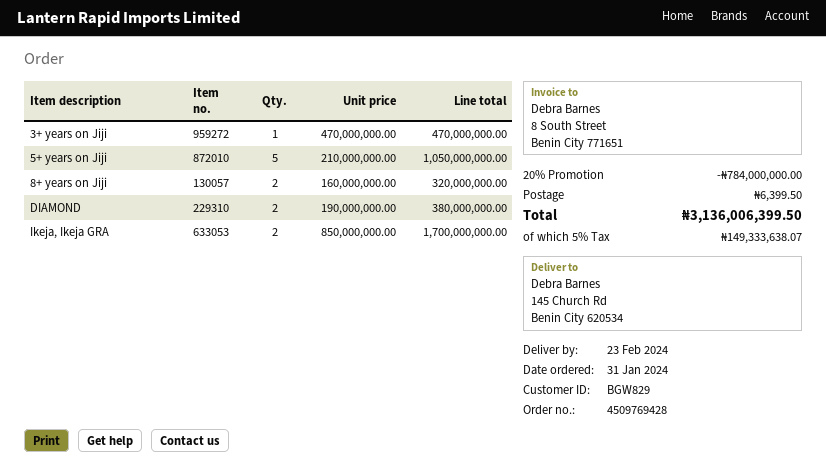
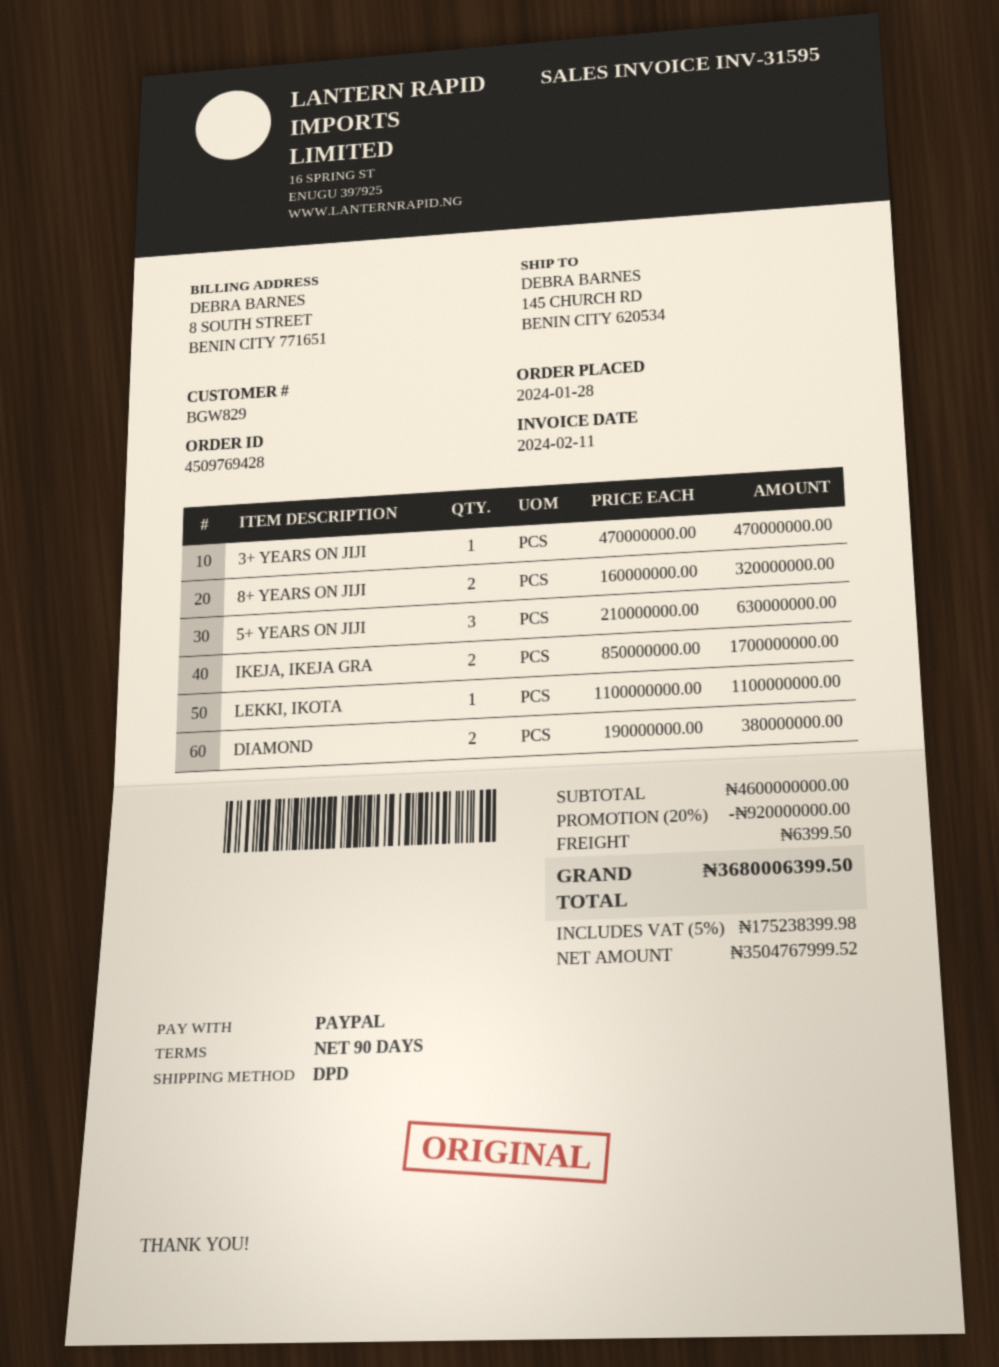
order date: 2024-01-31 -> 2024-01-28
5+ years on Jiji: 5 x 210000000.00 = 1050000000.00 -> 3 x 210000000.00 = 630000000.00
LEKKI, IKOTA: none -> 1 x 1100000000.00 = 1100000000.00
discount: 20% = 784000000.00 -> 20% = 920000000.00
tax: 5% = 149333638.07 -> 5% = 175238399.98
total: 3136006399.50 -> 3680006399.50

